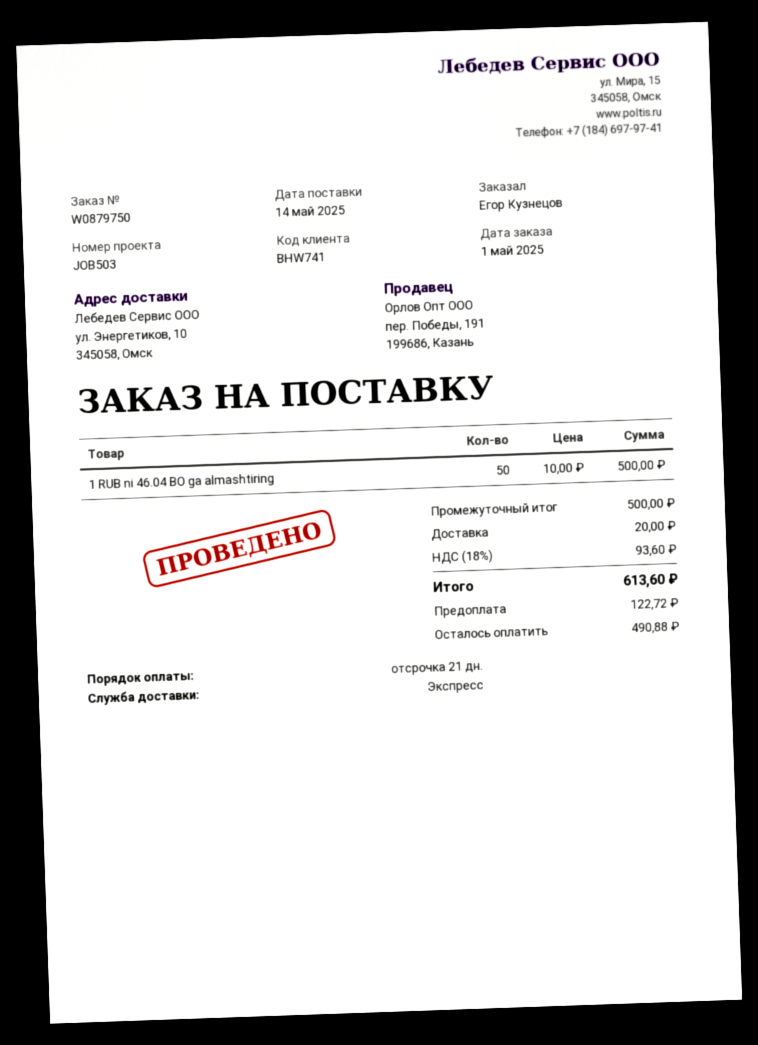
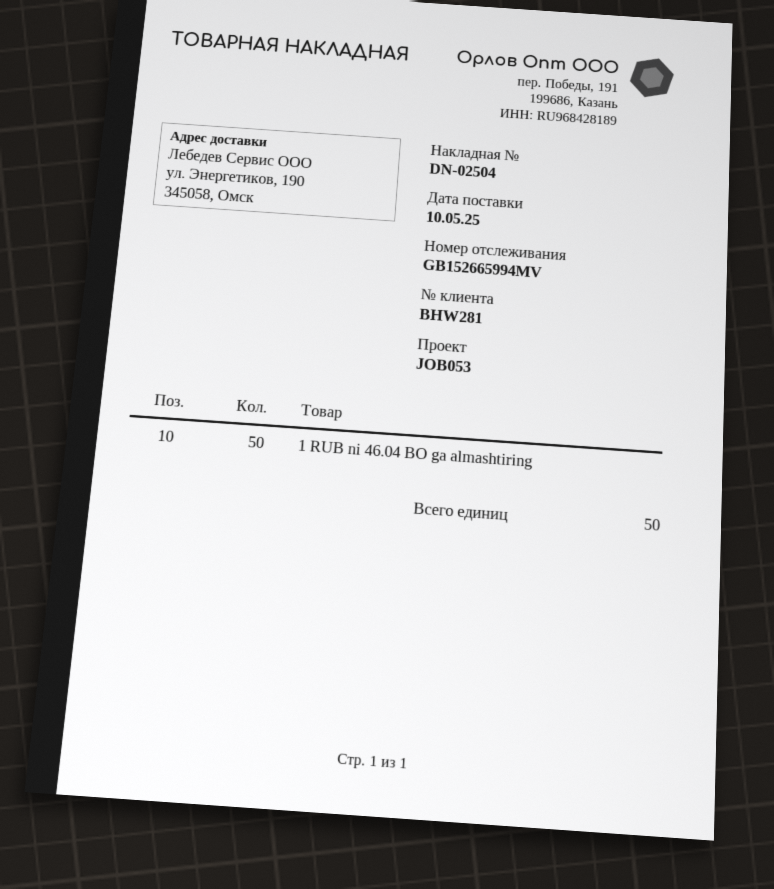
delivery date: 2025-05-14 -> 2025-05-10
customer number: BHW741 -> BHW281
reference: JOB503 -> JOB053
ship to: ул. Энергетиков, 10, 345058, Омск -> ул. Энергетиков, 190, 345058, Омск

